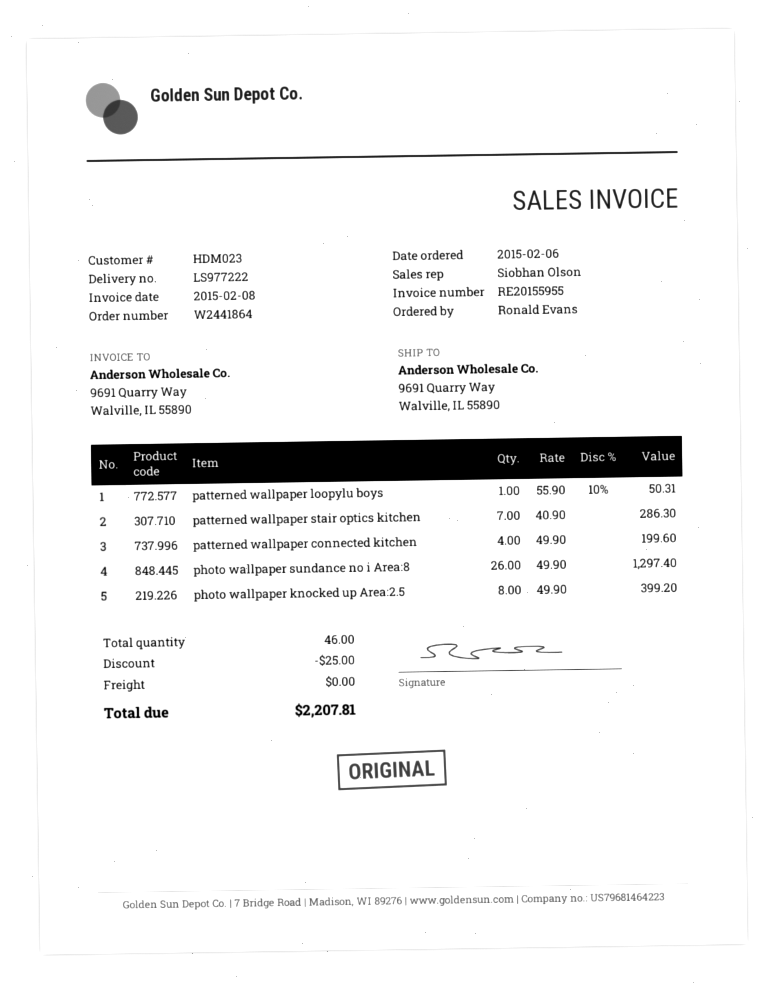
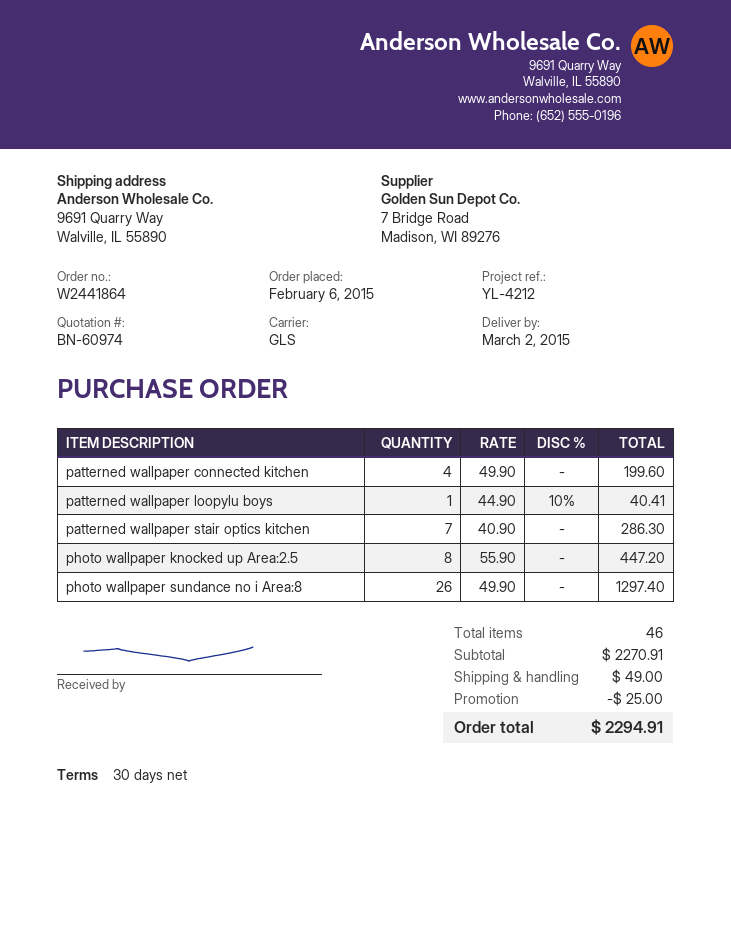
patterned wallpaper loopylu boys: 1 x 55.90 - 10% = 50.31 -> 1 x 44.90 - 10% = 40.41
photo wallpaper knocked up Area:2.5: 8 x 49.90 = 399.20 -> 8 x 55.90 = 447.20
shipping: 0.00 -> 49.00
total: 2207.81 -> 2294.91

